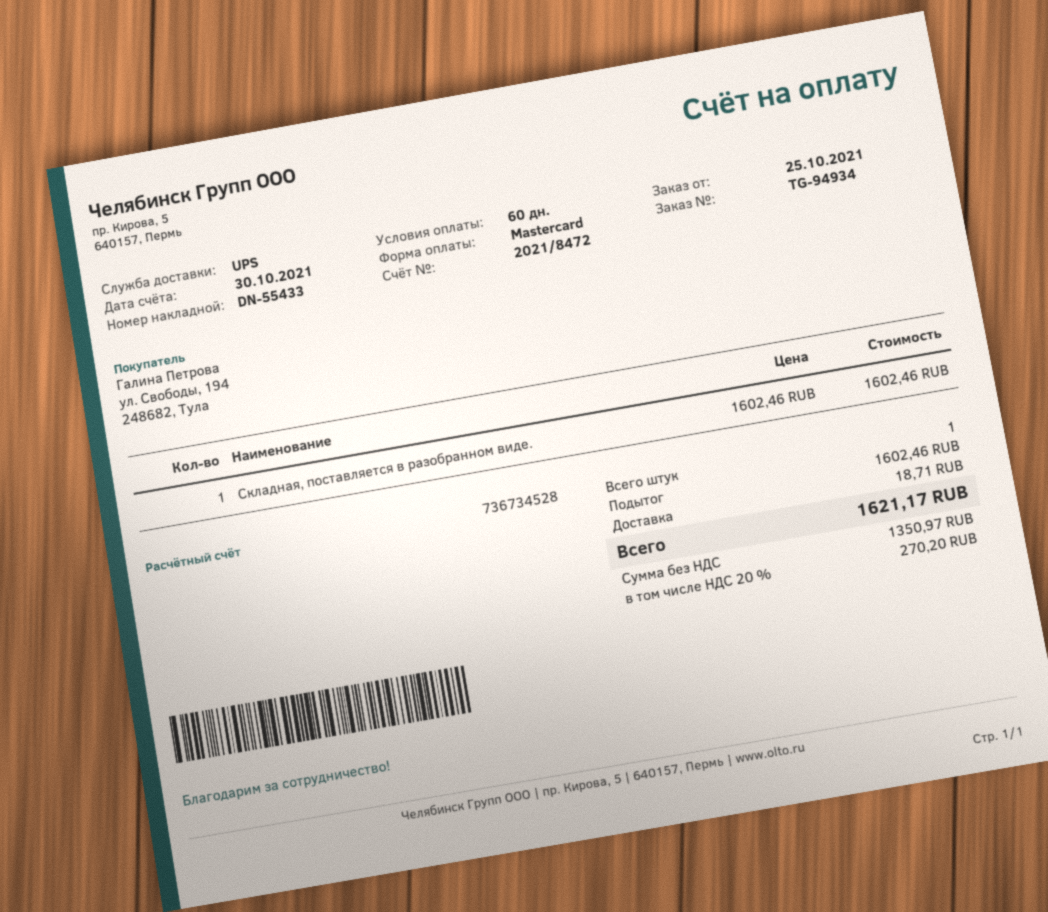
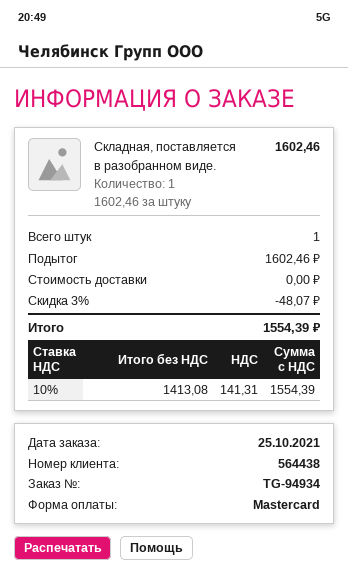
discount: none -> 3% = 48.07
shipping: 18.71 -> 0.00
net: 1350.97 -> 1413.08
tax: 20% = 270.20 -> 10% = 141.31
total: 1621.17 -> 1554.39

